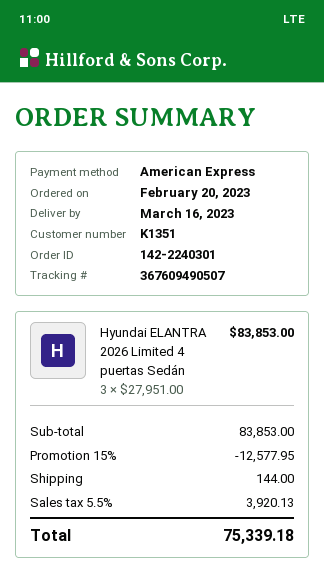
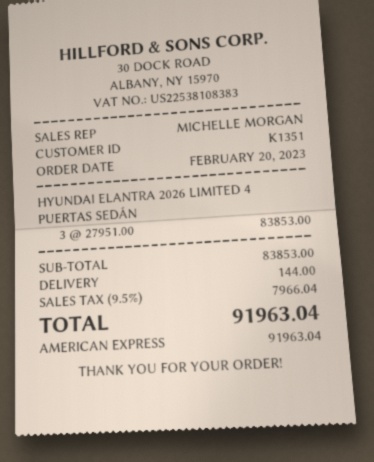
discount: 15% = 12577.95 -> none
tax: 5.5% = 3920.13 -> 9.5% = 7966.04
total: 75339.18 -> 91963.04

